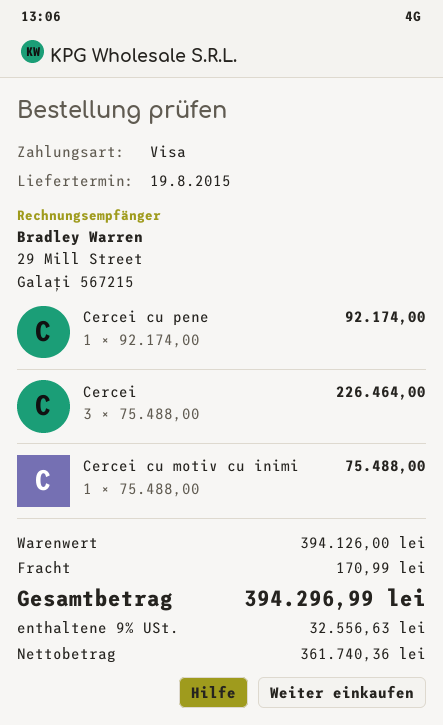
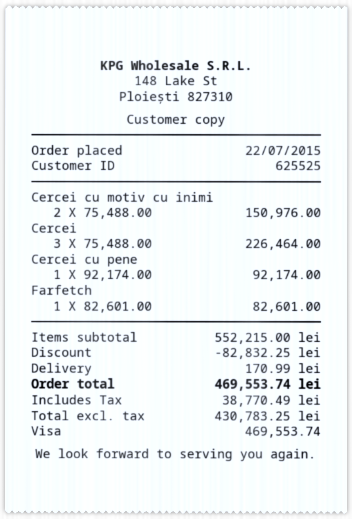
Cercei cu motiv cu inimi: 1 x 75488.00 = 75488.00 -> 2 x 75488.00 = 150976.00
Farfetch: none -> 1 x 82601.00 = 82601.00
subtotal: 394126.00 -> 552215.00
discount: none -> 82832.25
net: 361740.36 -> 430783.25
tax: 32556.63 -> 38770.49
total: 394296.99 -> 469553.74

